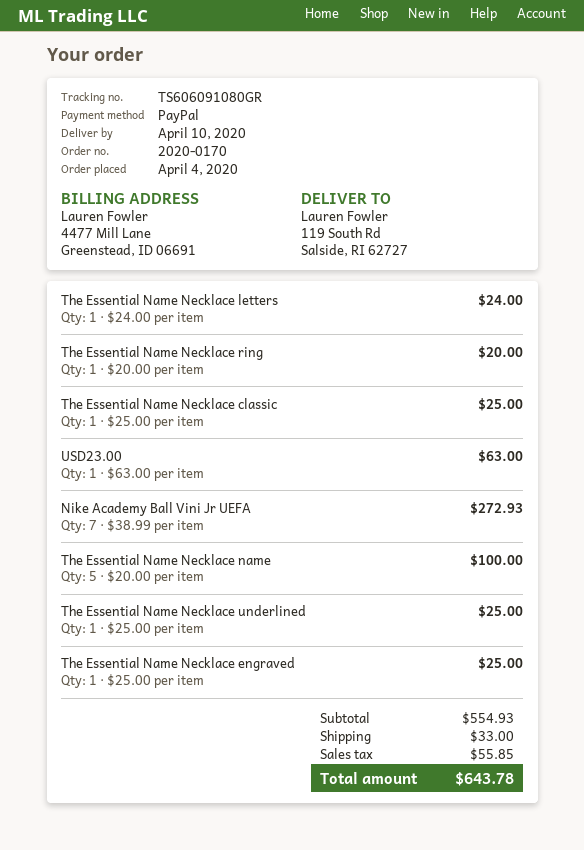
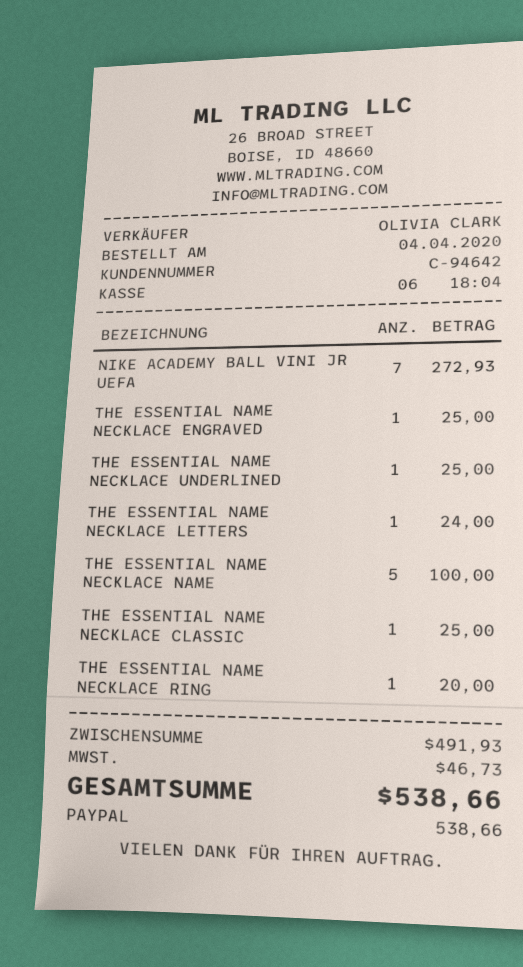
USD23.00: 1 for 63.00 -> none
subtotal: 554.93 -> 491.93
shipping: 33.00 -> none
tax: 55.85 -> 46.73
total: 643.78 -> 538.66

